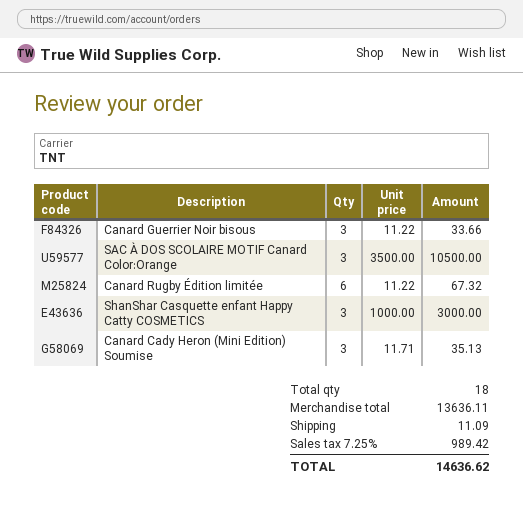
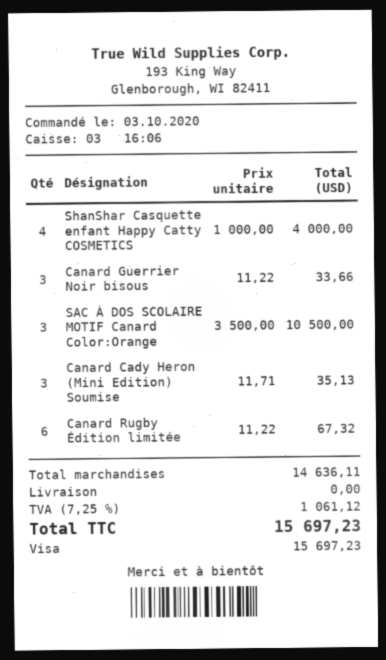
ShanShar Casquette enfant Happy Catty COSMETICS: 3 x 1000.00 = 3000.00 -> 4 x 1000.00 = 4000.00
subtotal: 13636.11 -> 14636.11
shipping: 11.09 -> 0.00
tax: 7.25% = 989.42 -> 7.25% = 1061.12
total: 14636.62 -> 15697.23

